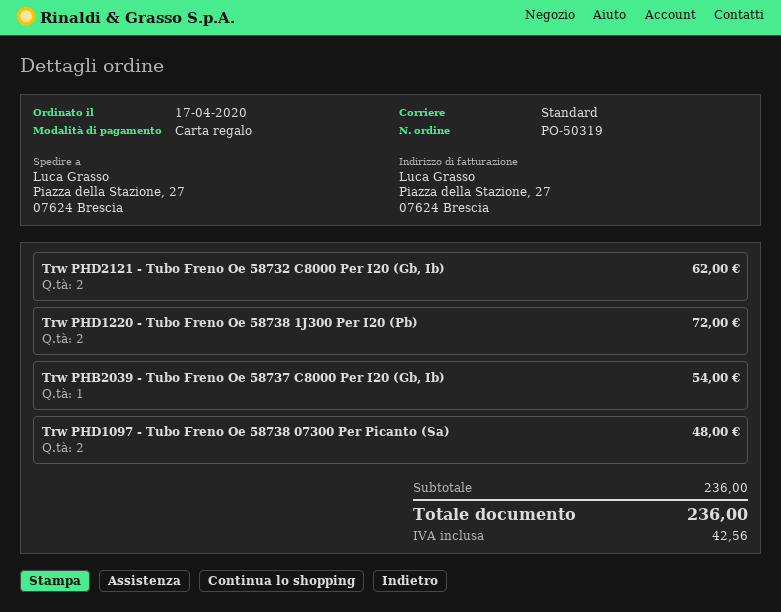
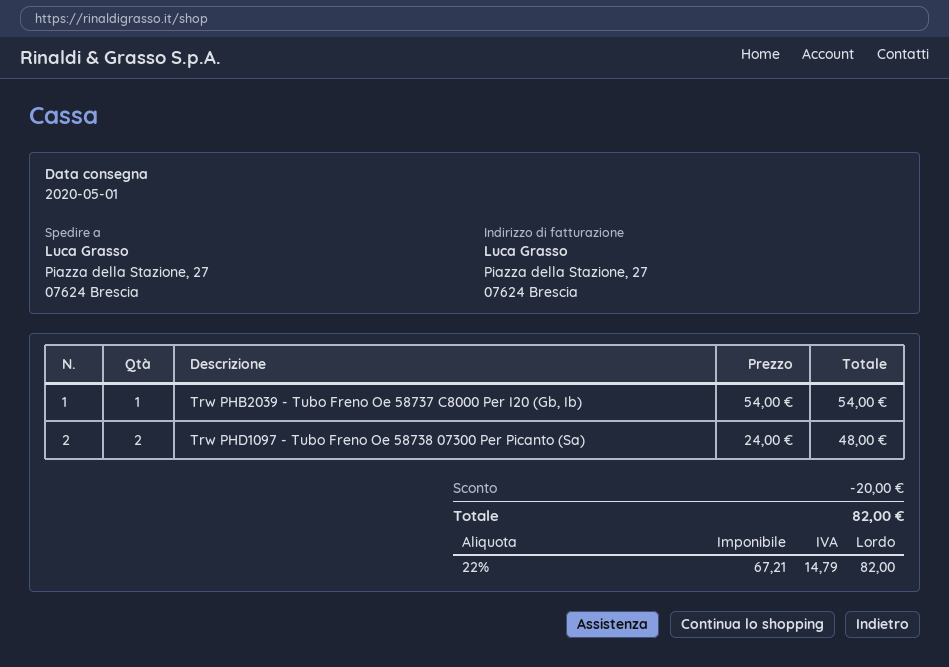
Trw PHD2121 - Tubo Freno Oe 58732 C8000 Per I20 (Gb, Ib): 2 for 62.00 -> none
Trw PHD1220 - Tubo Freno Oe 58738 1J300 Per I20 (Pb): 2 for 72.00 -> none
discount: none -> 20.00
tax: 42.56 -> 14.79
total: 236.00 -> 82.00

